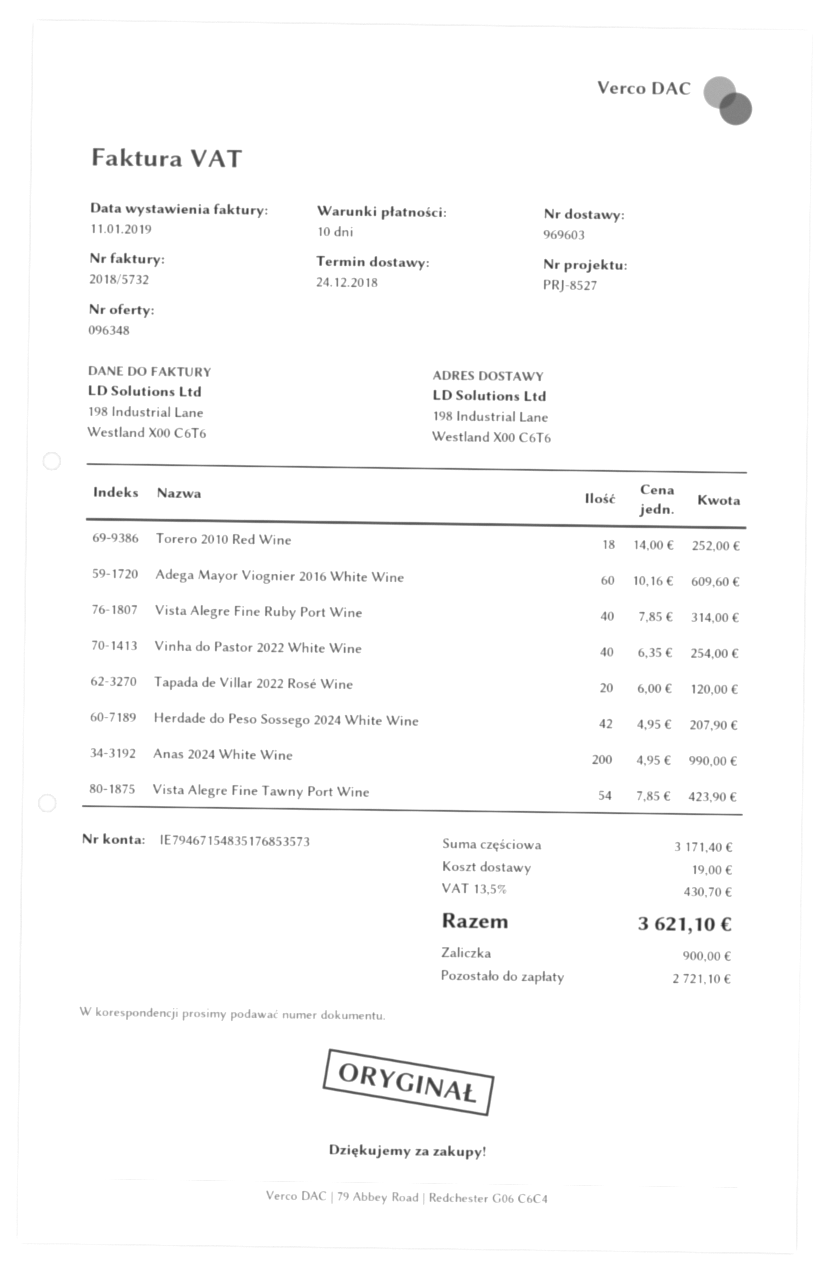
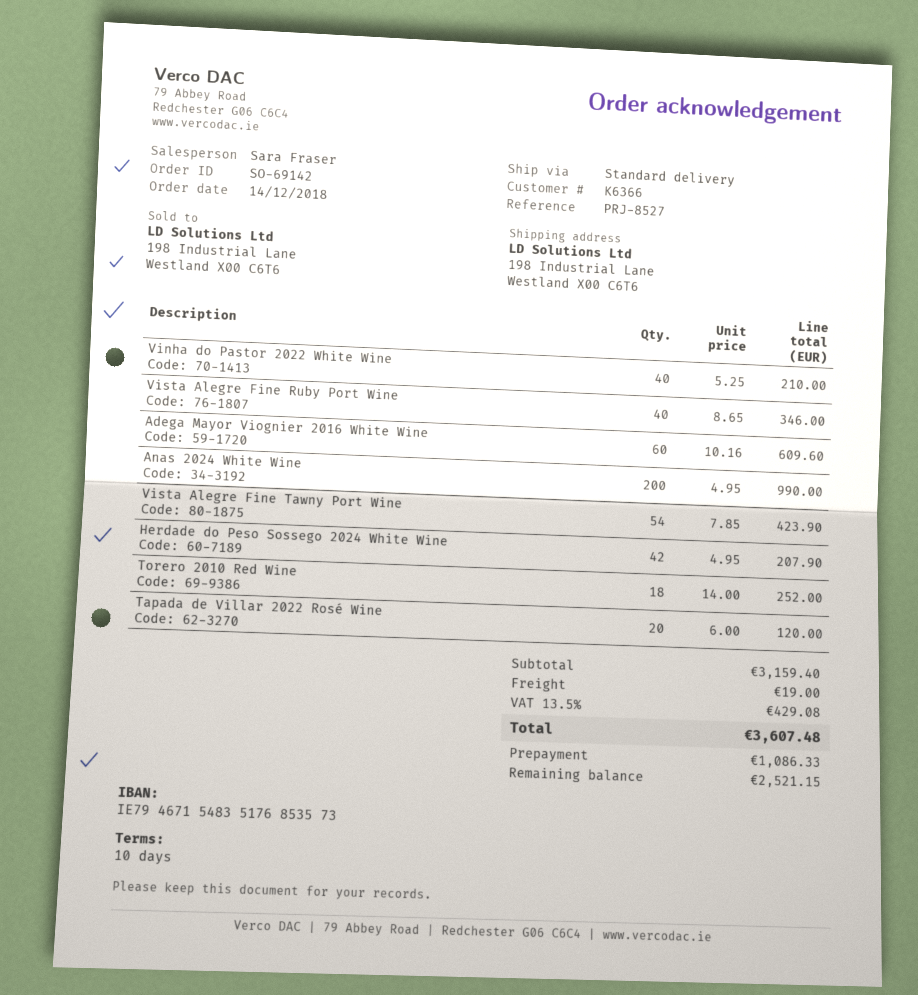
Vista Alegre Fine Ruby Port Wine: 40 x 7.85 = 314.00 -> 40 x 8.65 = 346.00
Vinha do Pastor 2022 White Wine: 40 x 6.35 = 254.00 -> 40 x 5.25 = 210.00
subtotal: 3171.40 -> 3159.40
tax: 13.5% = 430.70 -> 13.5% = 429.08
total: 3621.10 -> 3607.48
deposit: 900.00 -> 1086.33
balance: 2721.10 -> 2521.15

